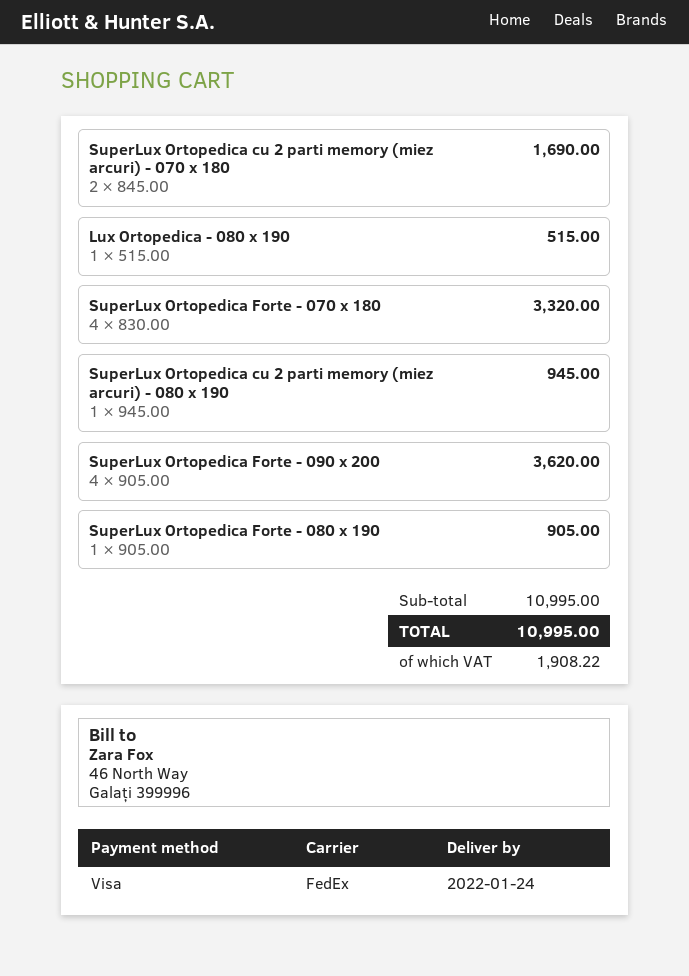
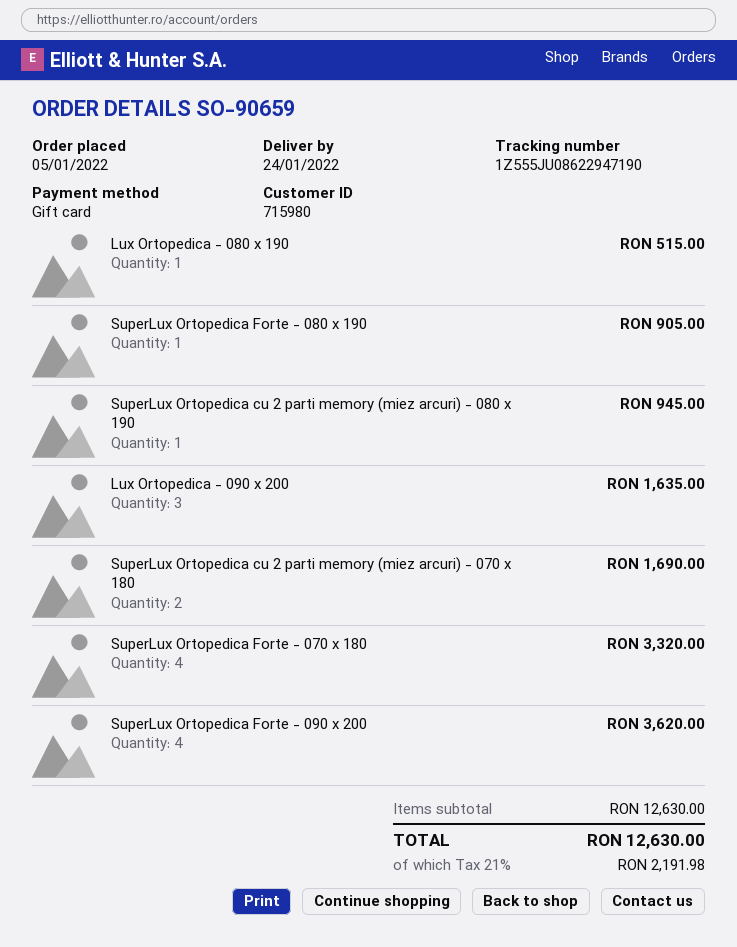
payment method: Visa -> gift card
Lux Ortopedica - 090 x 200: none -> 3 for 1635.00
subtotal: 10995.00 -> 12630.00
tax: 1908.22 -> 2191.98
total: 10995.00 -> 12630.00

